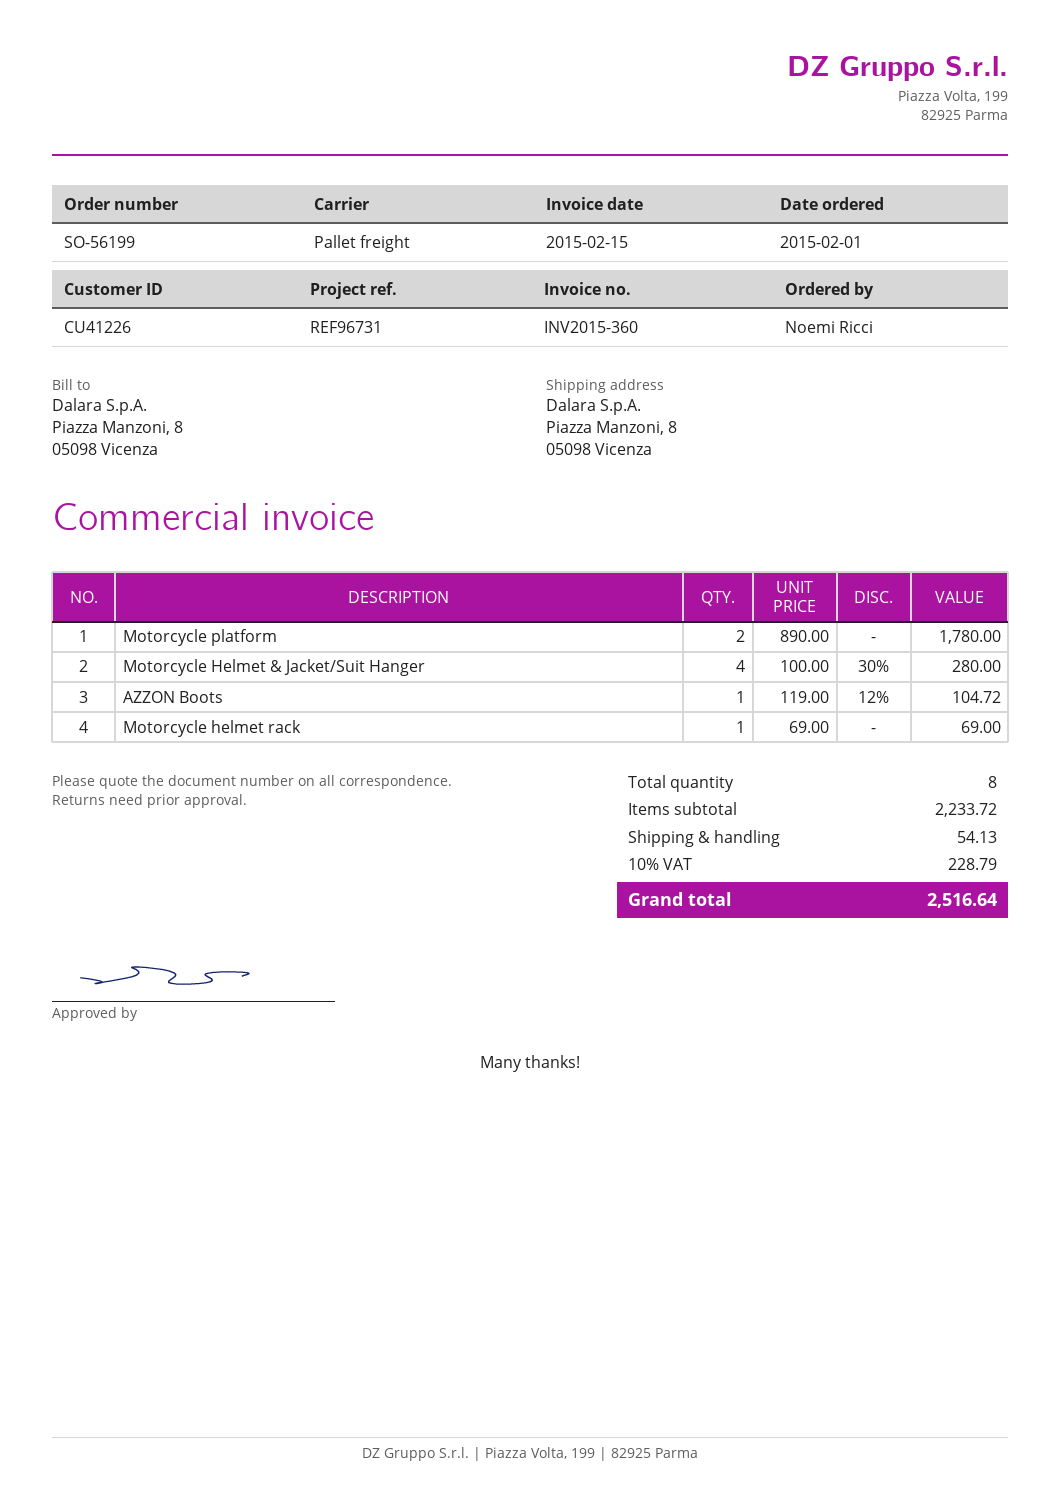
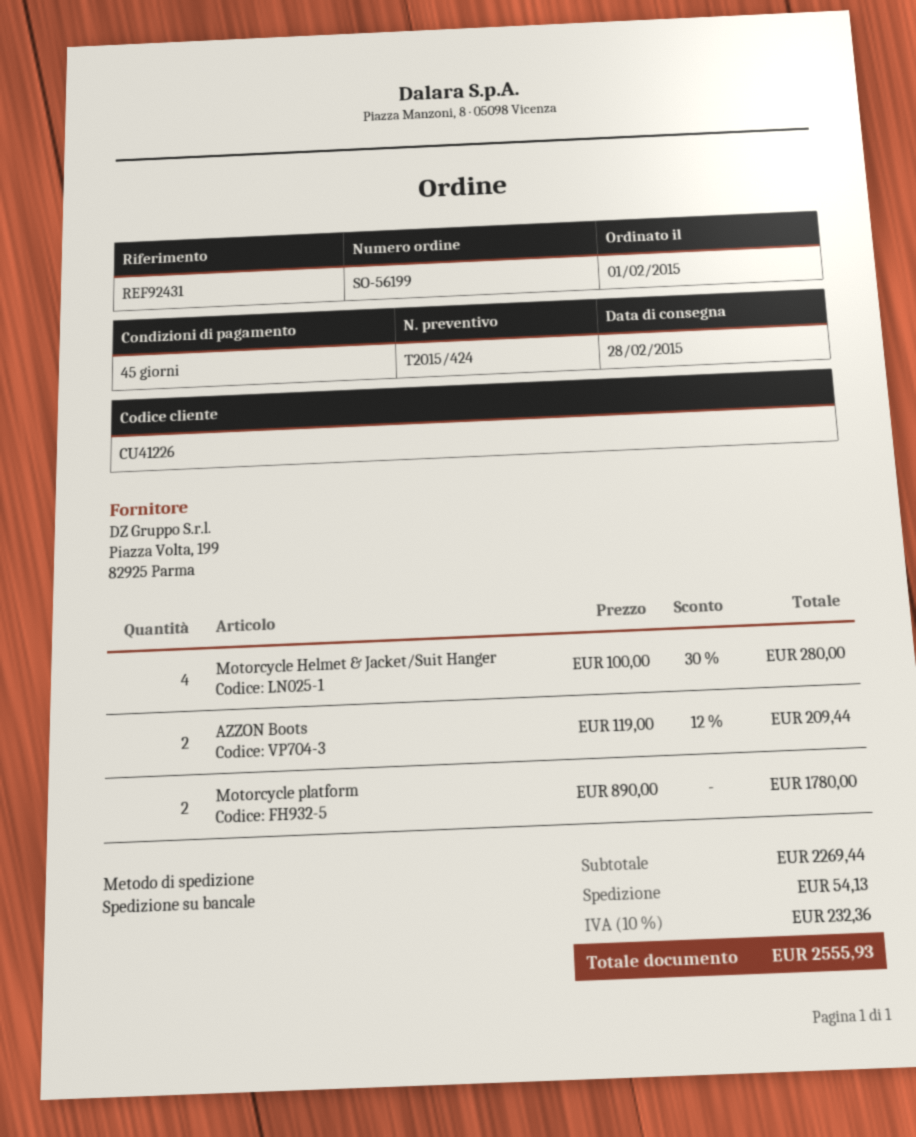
reference: REF96731 -> REF92431
AZZON Boots: 1 x 119.00 - 12% = 104.72 -> 2 x 119.00 - 12% = 209.44
Motorcycle helmet rack: 1 x 69.00 = 69.00 -> none
subtotal: 2233.72 -> 2269.44
tax: 10% = 228.79 -> 10% = 232.36
total: 2516.64 -> 2555.93

